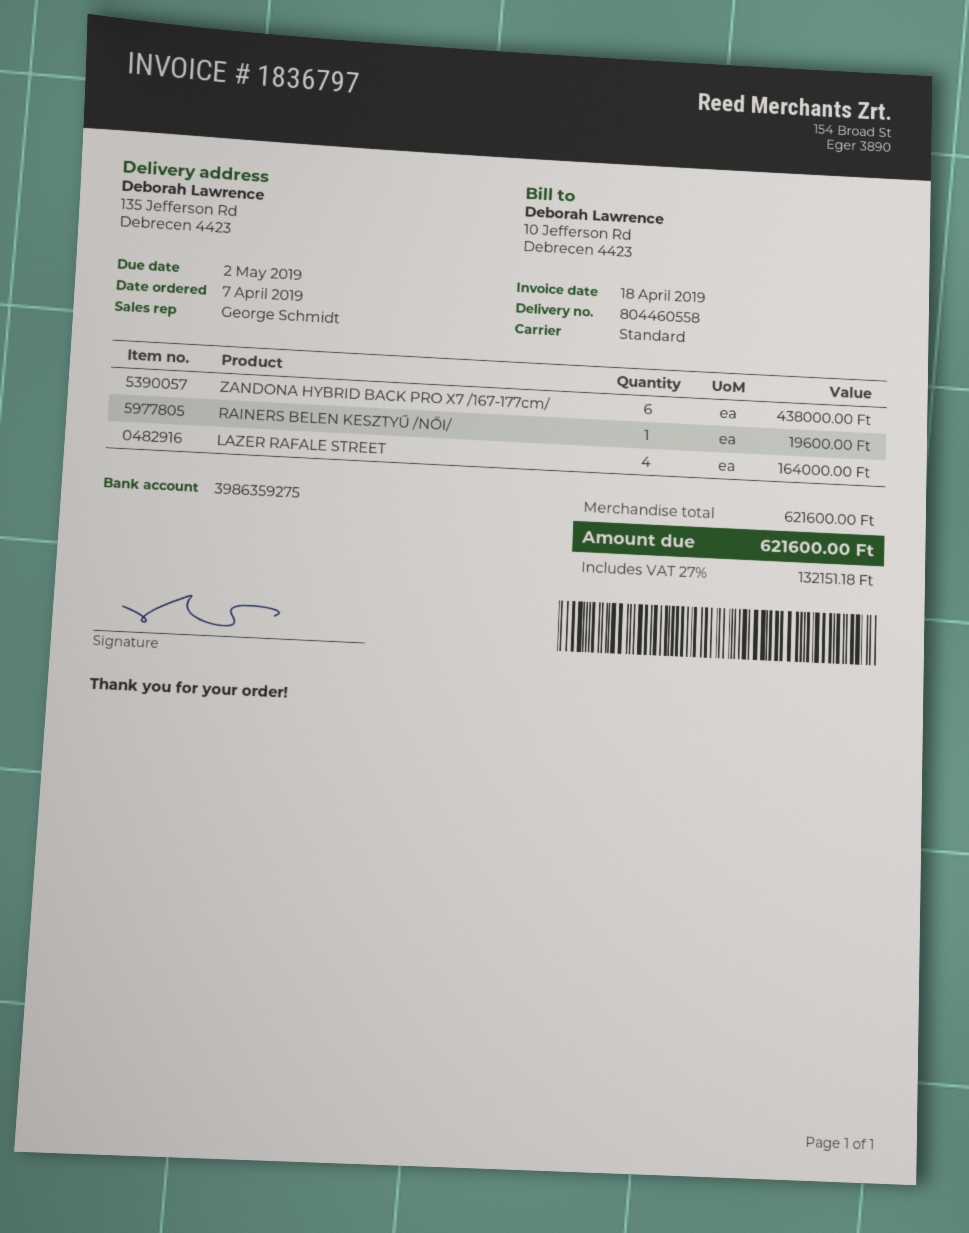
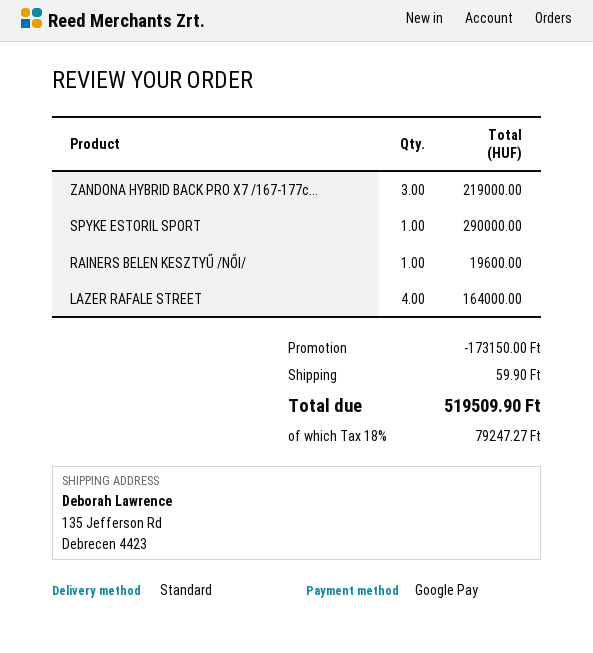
ZANDONA HYBRID BACK PRO X7 /167-177cm/: 6 for 438000.00 -> 3 for 219000.00
SPYKE ESTORIL SPORT: none -> 1 for 290000.00
discount: none -> 173150.00
shipping: none -> 59.90
tax: 27% = 132151.18 -> 18% = 79247.27
total: 621600.00 -> 519509.90

